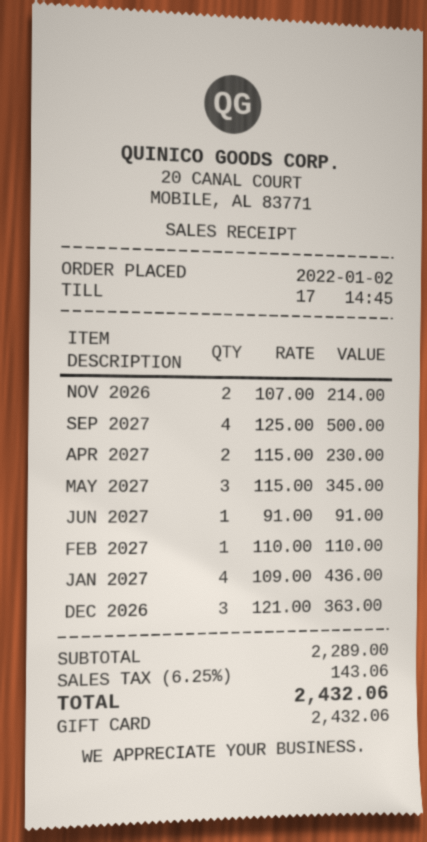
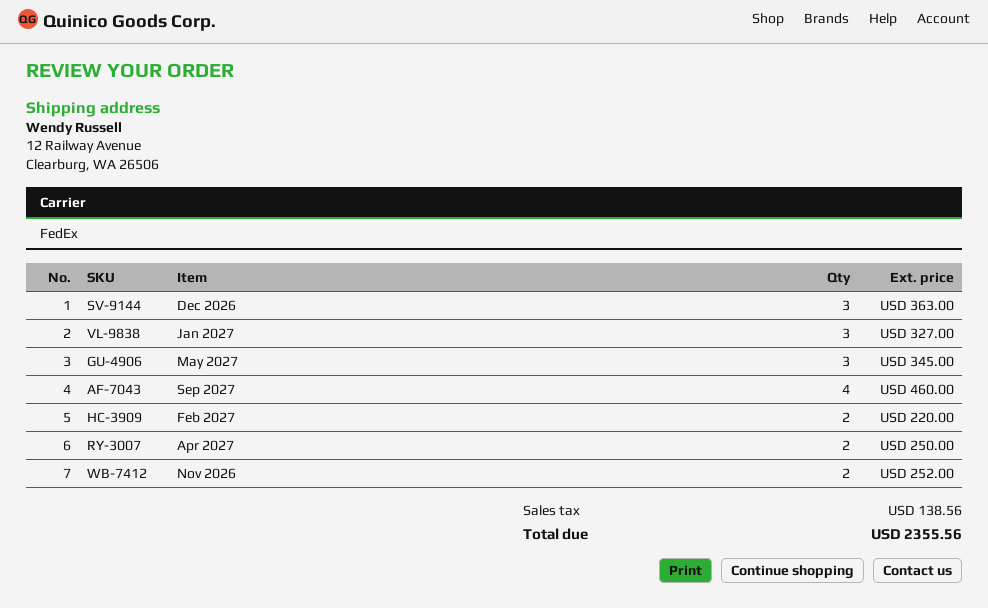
NOV 2026: 2 for 214.00 -> 2 for 252.00
SEP 2027: 4 for 500.00 -> 4 for 460.00
APR 2027: 2 for 230.00 -> 2 for 250.00
JUN 2027: 1 for 91.00 -> none
FEB 2027: 1 for 110.00 -> 2 for 220.00
JAN 2027: 4 for 436.00 -> 3 for 327.00
tax: 143.06 -> 138.56
total: 2432.06 -> 2355.56

